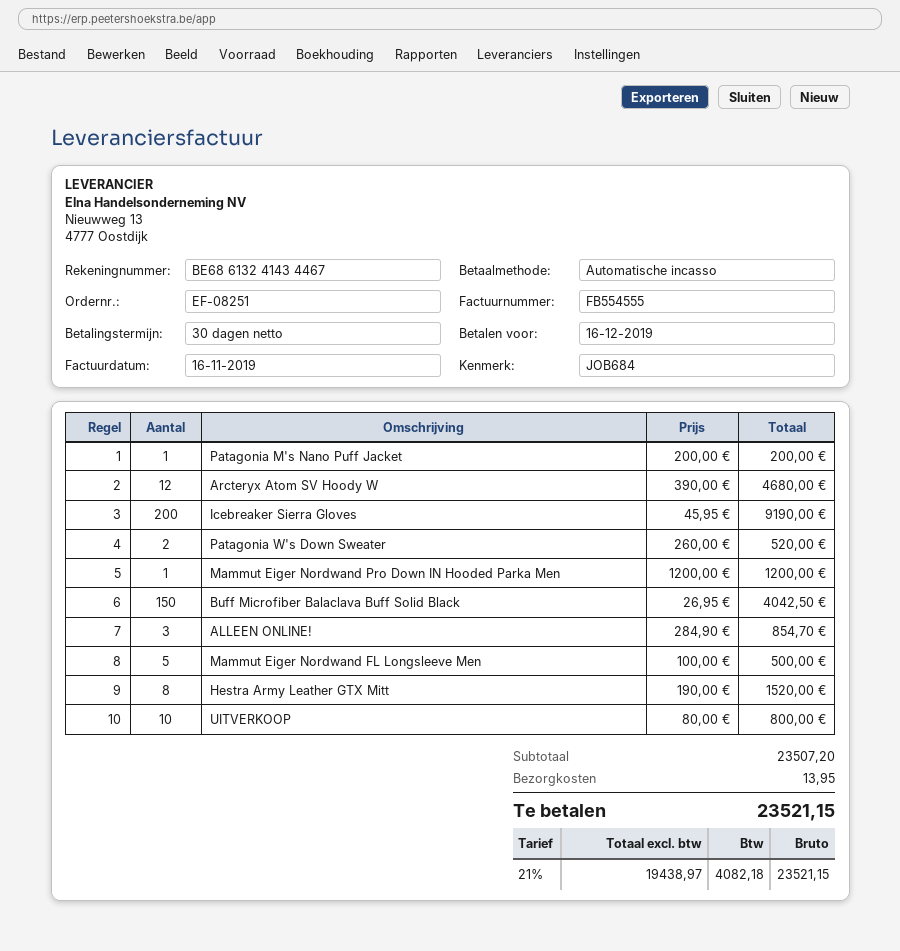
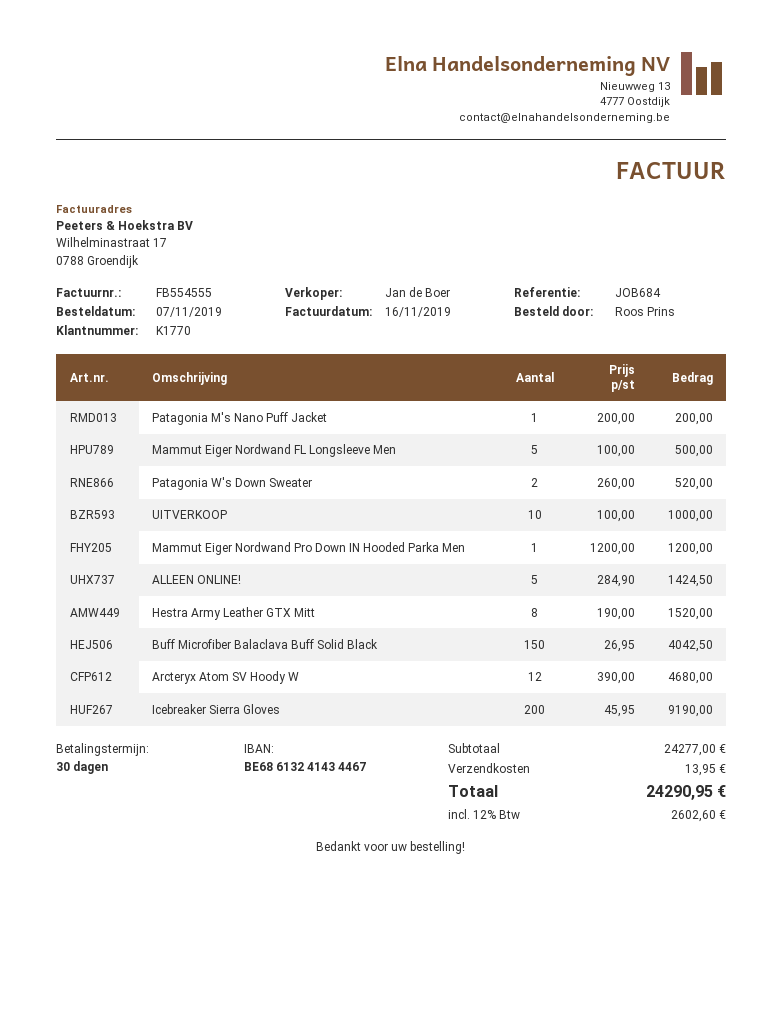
ALLEEN ONLINE!: 3 x 284.90 = 854.70 -> 5 x 284.90 = 1424.50
UITVERKOOP: 10 x 80.00 = 800.00 -> 10 x 100.00 = 1000.00
subtotal: 23507.20 -> 24277.00
tax: 21% = 4082.18 -> 12% = 2602.60
total: 23521.15 -> 24290.95

